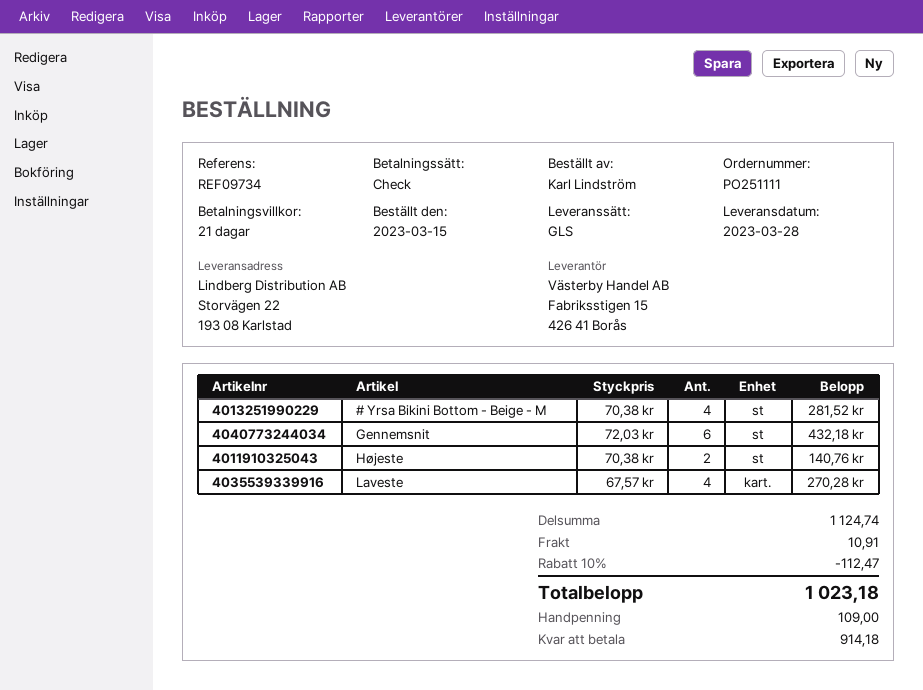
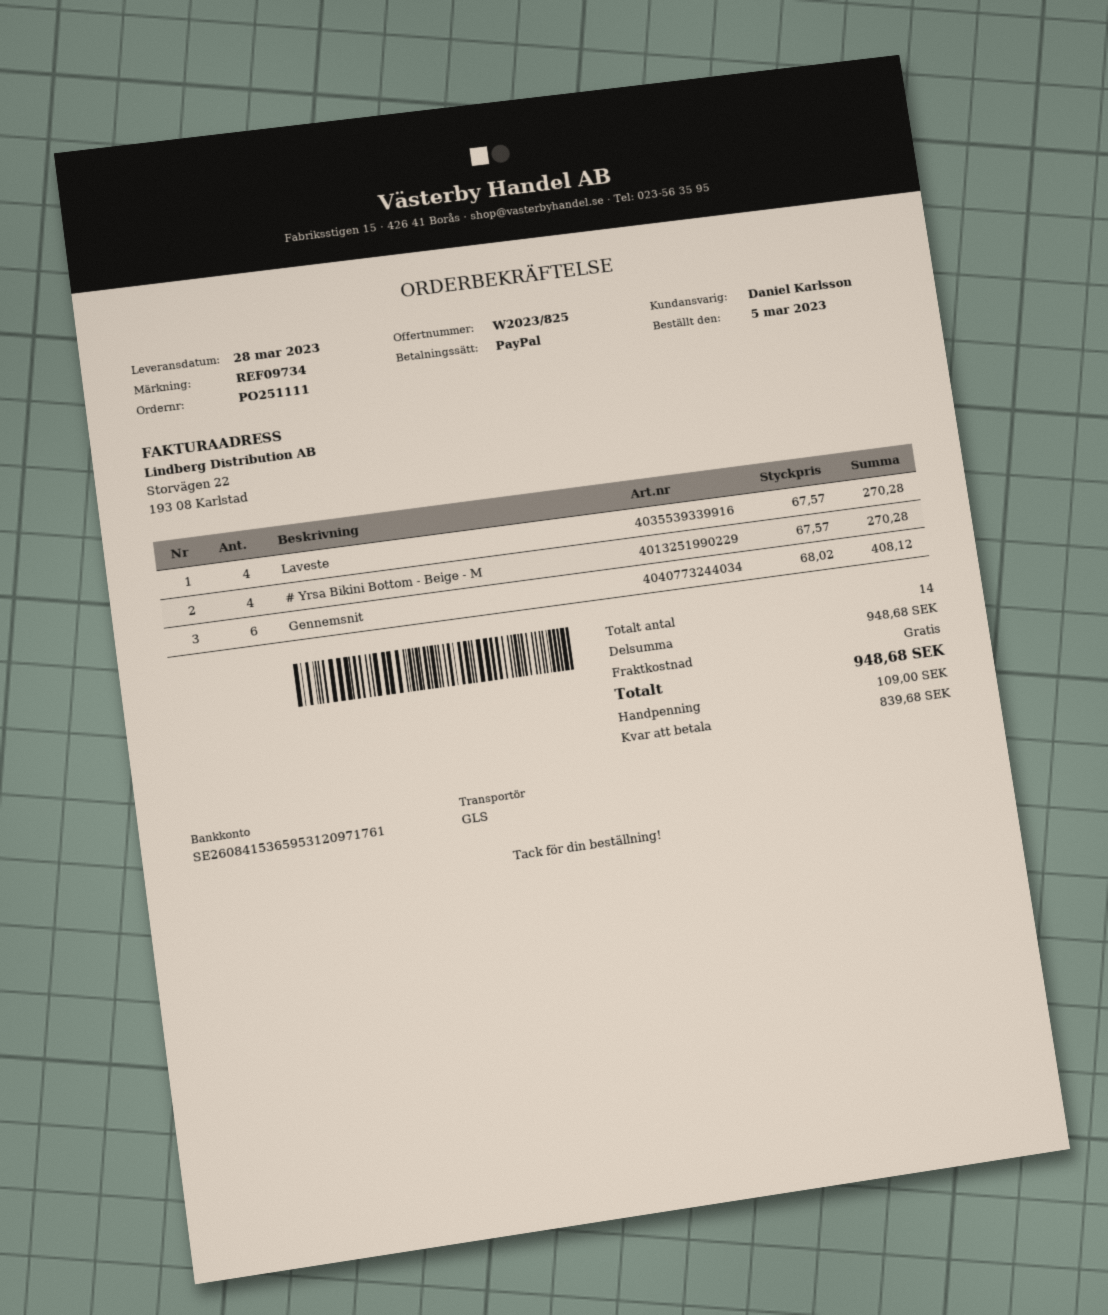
order date: 2023-03-15 -> 2023-03-05
payment method: cheque -> PayPal
# Yrsa Bikini Bottom - Beige - M: 4 x 70.38 = 281.52 -> 4 x 67.57 = 270.28
Gennemsnit: 6 x 72.03 = 432.18 -> 6 x 68.02 = 408.12
Højeste: 2 x 70.38 = 140.76 -> none
subtotal: 1124.74 -> 948.68
discount: 10% = 112.47 -> none
shipping: 10.91 -> 0.00
total: 1023.18 -> 948.68
balance: 914.18 -> 839.68

